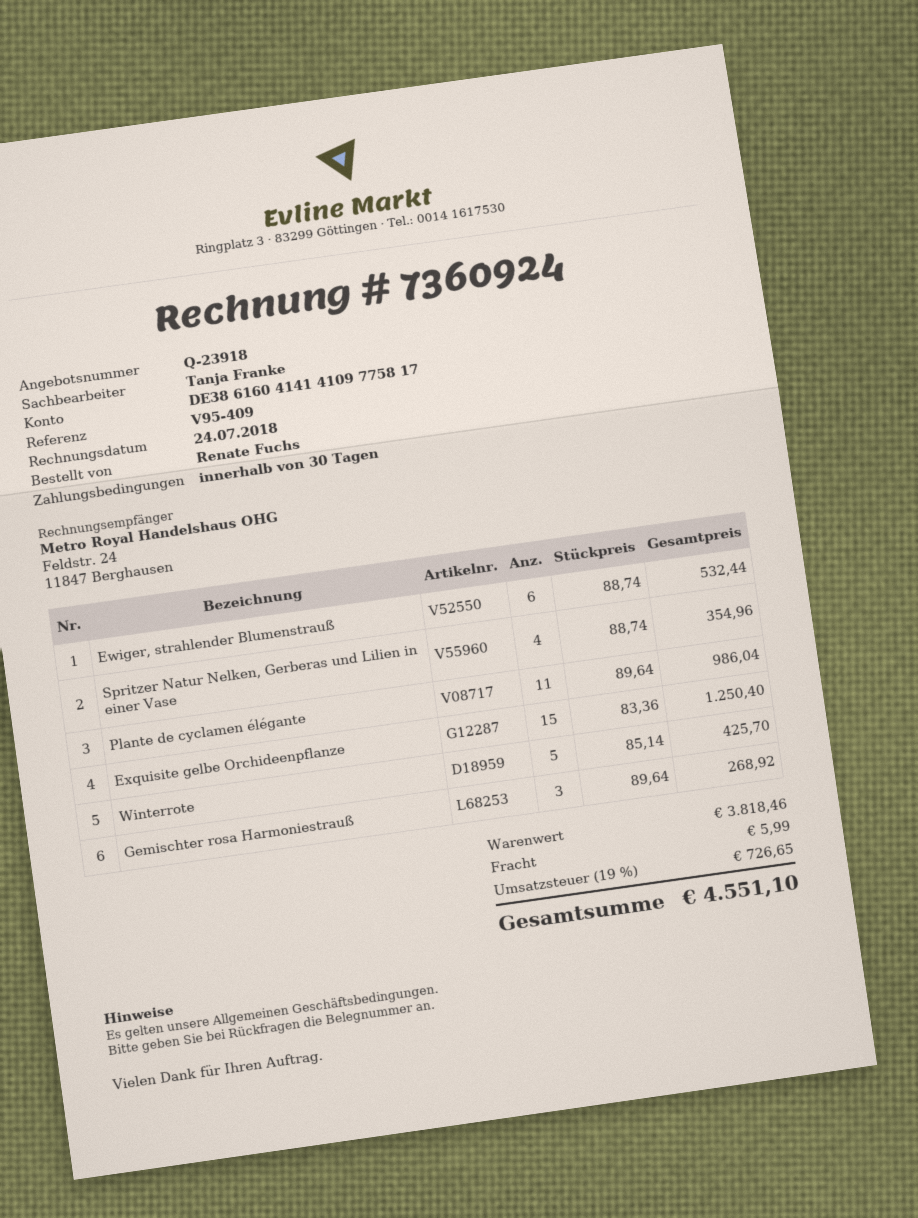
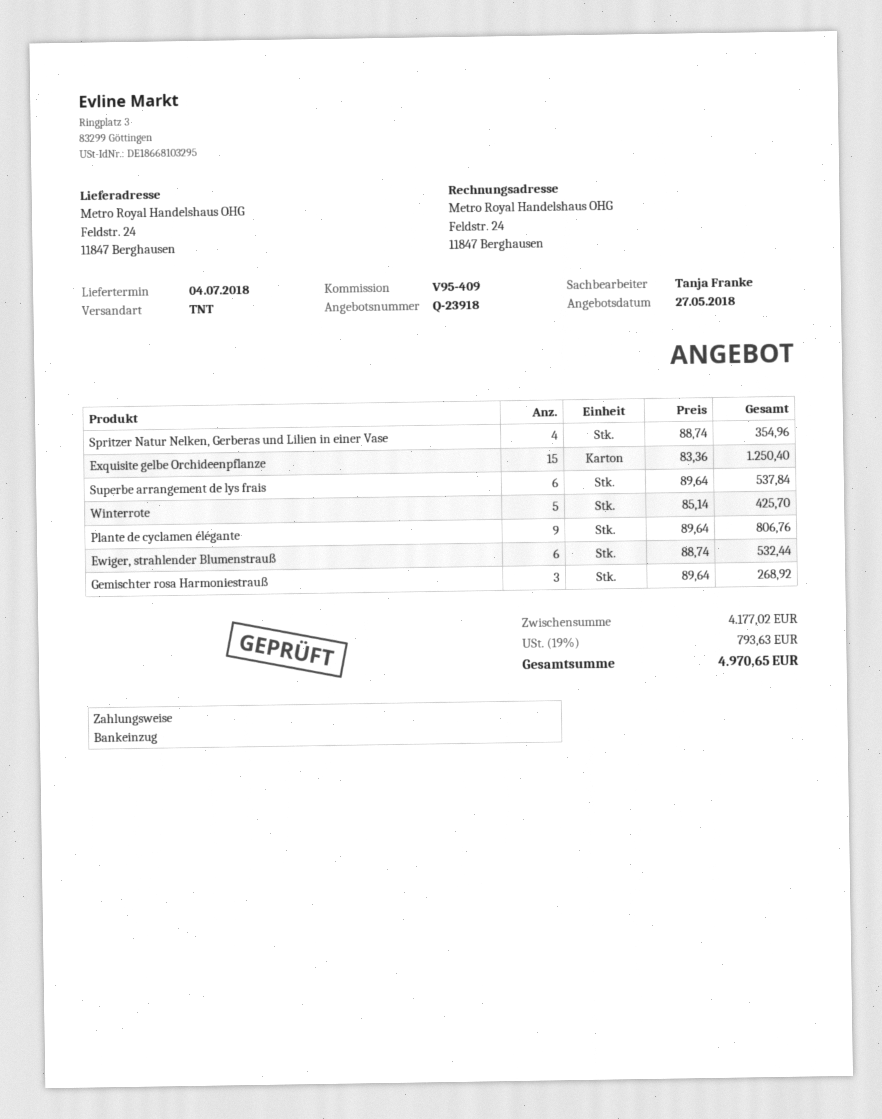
Plante de cyclamen élégante: 11 x 89.64 = 986.04 -> 9 x 89.64 = 806.76
Superbe arrangement de lys frais: none -> 6 x 89.64 = 537.84
subtotal: 3818.46 -> 4177.02
shipping: 5.99 -> none
tax: 19% = 726.65 -> 19% = 793.63
total: 4551.10 -> 4970.65

